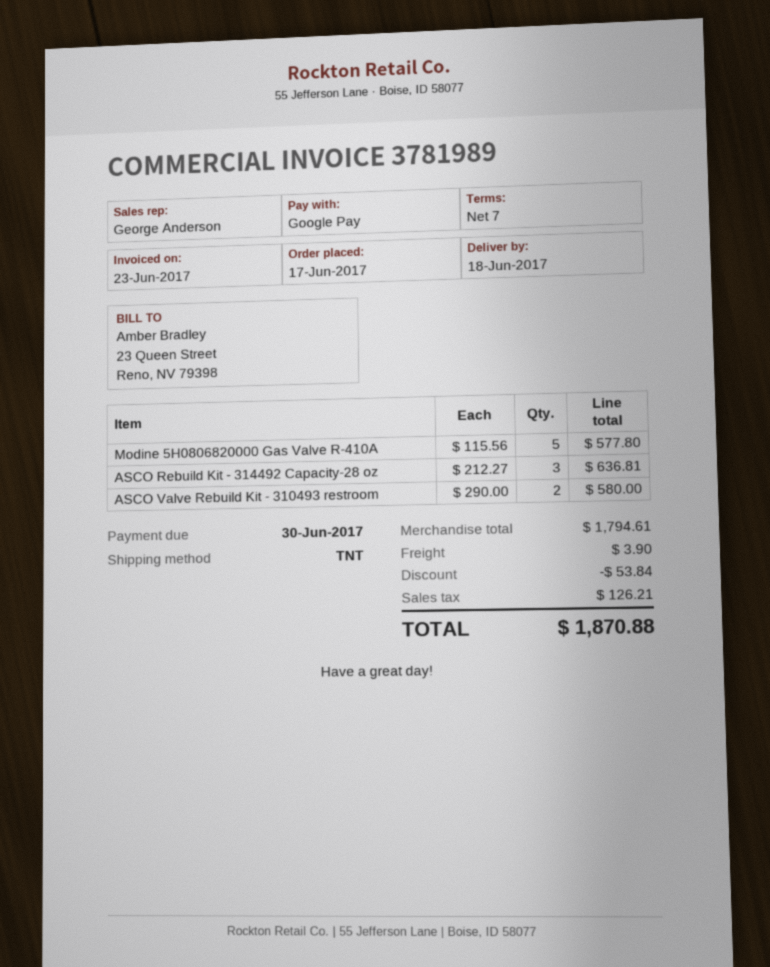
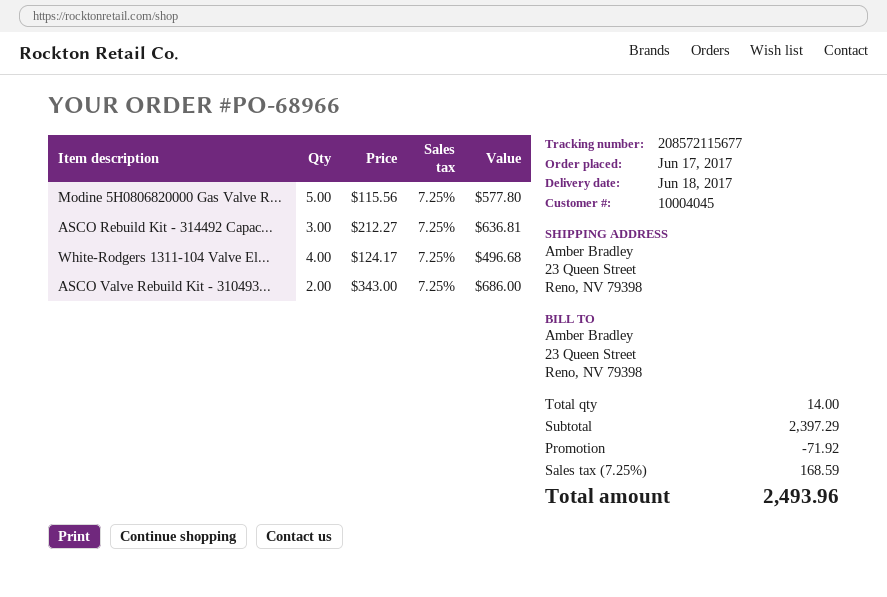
ASCO Valve Rebuild Kit - 310493 restroom: 2 x 290.00 = 580.00 -> 2 x 343.00 = 686.00
White-Rodgers 1311-104 Valve El...: none -> 4 x 124.17 = 496.68
subtotal: 1794.61 -> 2397.29
discount: 53.84 -> 71.92
shipping: 3.90 -> none
tax: 126.21 -> 168.59
total: 1870.88 -> 2493.96

